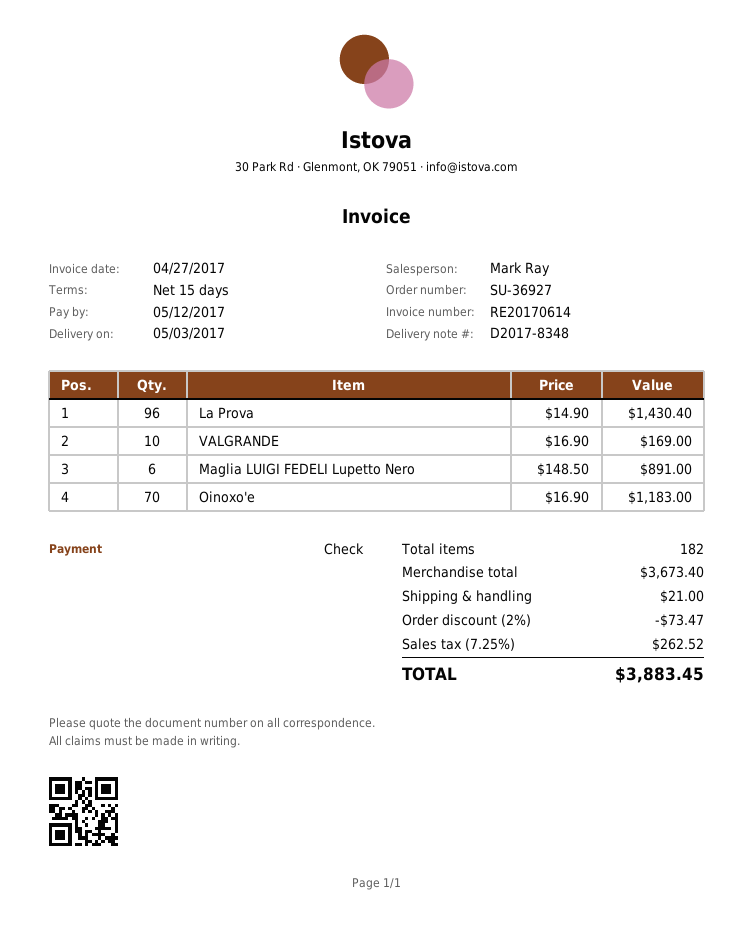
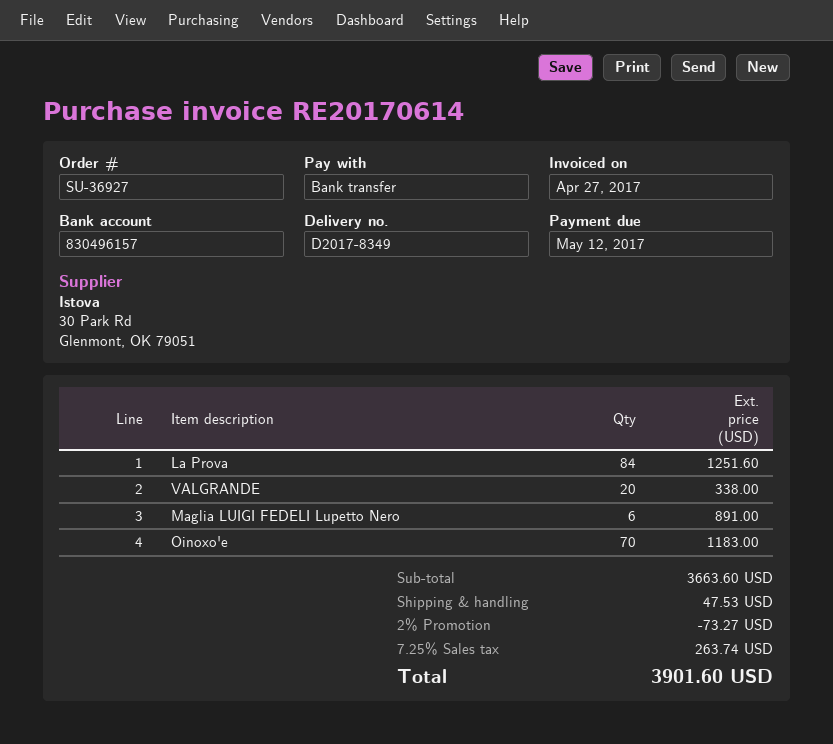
delivery note number: D2017-8348 -> D2017-8349
payment method: cheque -> bank transfer
La Prova: 96 for 1430.40 -> 84 for 1251.60
VALGRANDE: 10 for 169.00 -> 20 for 338.00
subtotal: 3673.40 -> 3663.60
discount: 2% = 73.47 -> 2% = 73.27
shipping: 21.00 -> 47.53
tax: 7.25% = 262.52 -> 7.25% = 263.74
total: 3883.45 -> 3901.60

